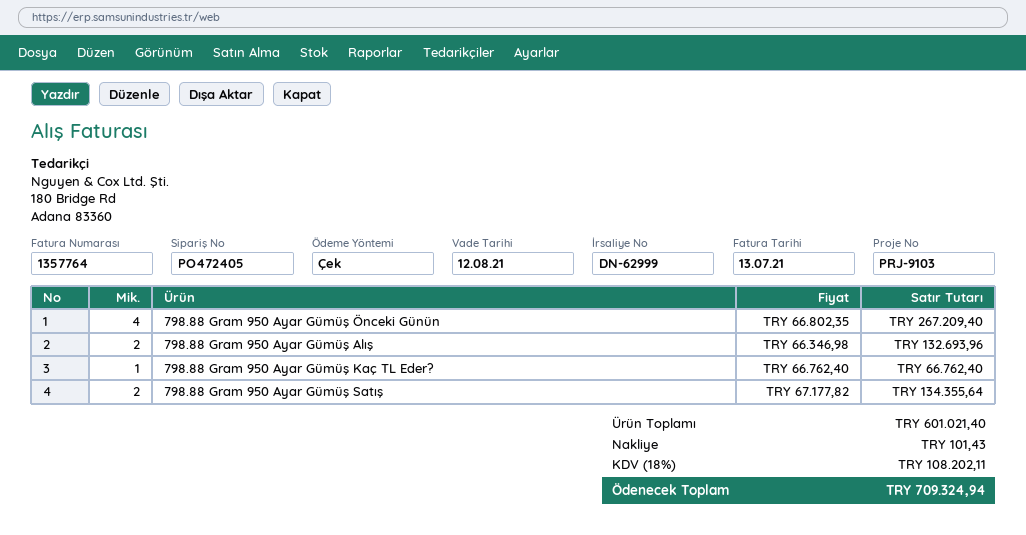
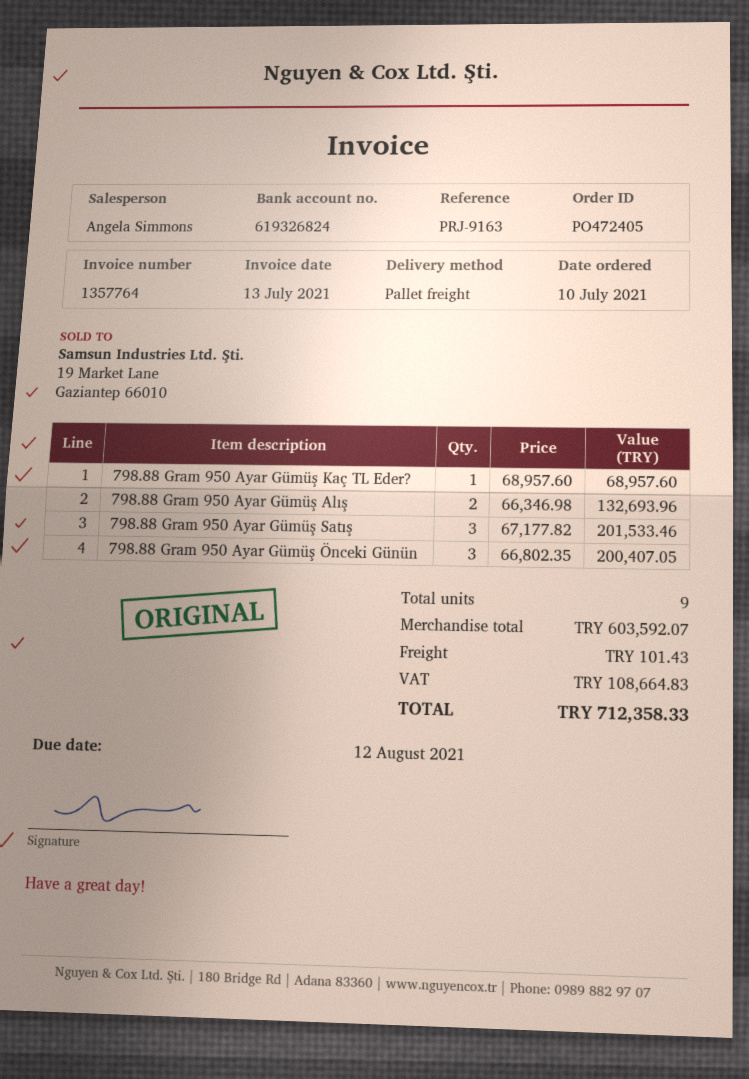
reference: PRJ-9103 -> PRJ-9163
798.88 Gram 950 Ayar Gümüş Önceki Günün: 4 x 66802.35 = 267209.40 -> 3 x 66802.35 = 200407.05
798.88 Gram 950 Ayar Gümüş Kaç TL Eder?: 1 x 66762.40 = 66762.40 -> 1 x 68957.60 = 68957.60
798.88 Gram 950 Ayar Gümüş Satış: 2 x 67177.82 = 134355.64 -> 3 x 67177.82 = 201533.46
subtotal: 601021.40 -> 603592.07
tax: 108202.11 -> 108664.83
total: 709324.94 -> 712358.33

